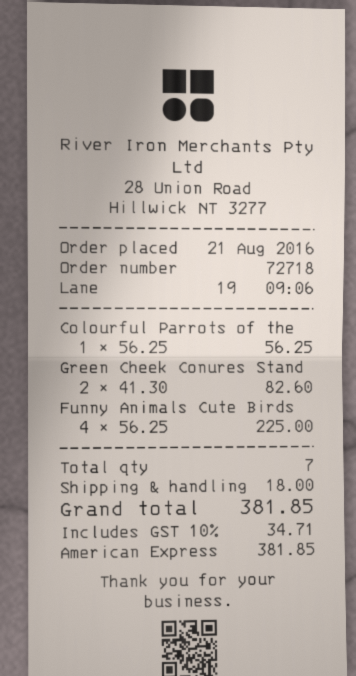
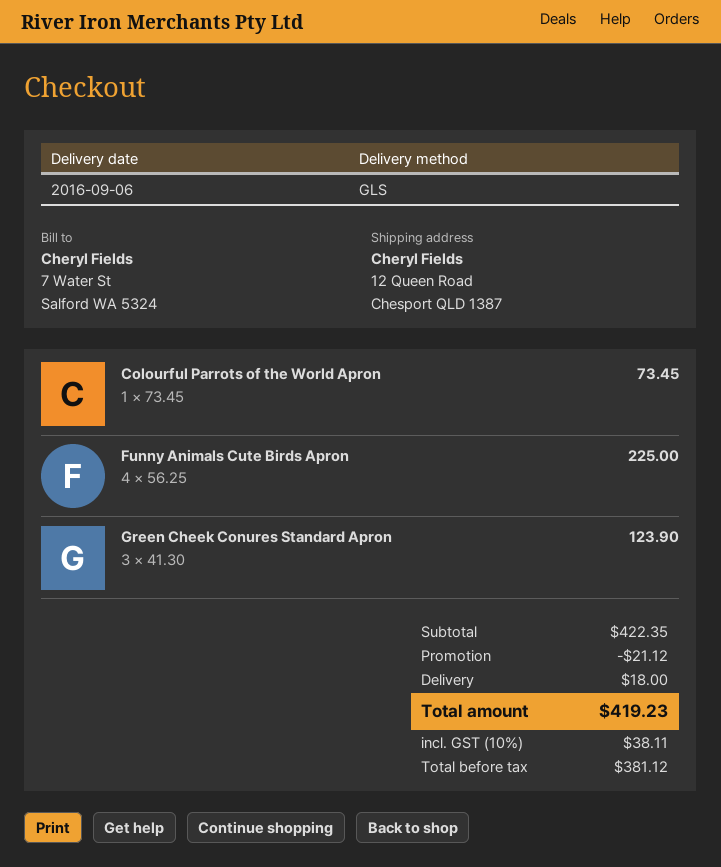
Colourful Parrots of the: 1 x 56.25 = 56.25 -> 1 x 73.45 = 73.45
Green Cheek Conures Stand: 2 x 41.30 = 82.60 -> 3 x 41.30 = 123.90
discount: none -> 21.12
tax: 10% = 34.71 -> 10% = 38.11
total: 381.85 -> 419.23

